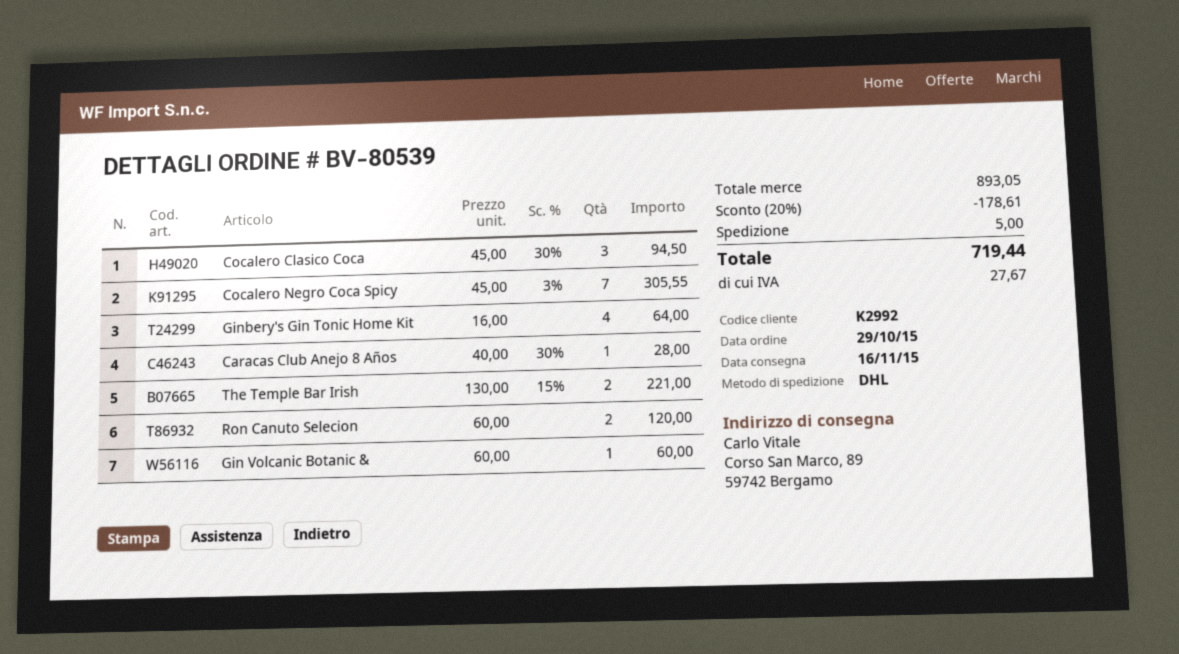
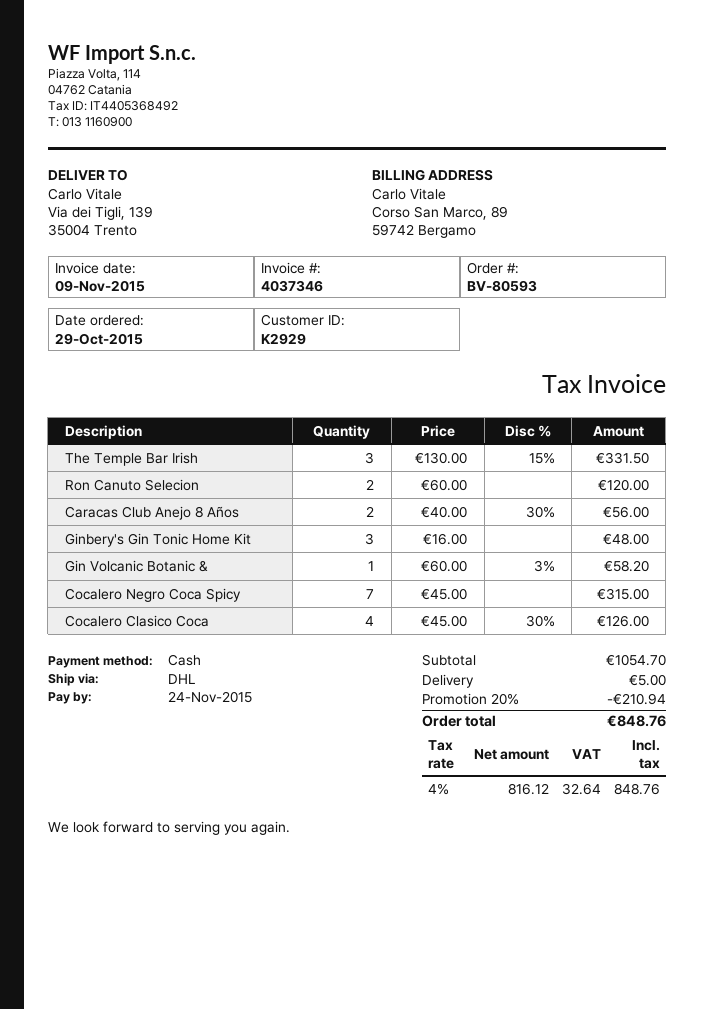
order number: BV-80539 -> BV-80593
customer number: K2992 -> K2929
ship to: Corso San Marco, 89, 59742 Bergamo -> Via dei Tigli, 139, 35004 Trento
Cocalero Clasico Coca: 3 x 45.00 - 30% = 94.50 -> 4 x 45.00 - 30% = 126.00
Cocalero Negro Coca Spicy: 7 x 45.00 - 3% = 305.55 -> 7 x 45.00 = 315.00
Ginbery's Gin Tonic Home Kit: 4 x 16.00 = 64.00 -> 3 x 16.00 = 48.00
Caracas Club Anejo 8 Años: 1 x 40.00 - 30% = 28.00 -> 2 x 40.00 - 30% = 56.00
The Temple Bar Irish: 2 x 130.00 - 15% = 221.00 -> 3 x 130.00 - 15% = 331.50
Gin Volcanic Botanic &: 1 x 60.00 = 60.00 -> 1 x 60.00 - 3% = 58.20
subtotal: 893.05 -> 1054.70
discount: 20% = 178.61 -> 20% = 210.94
tax: 27.67 -> 32.64
total: 719.44 -> 848.76

